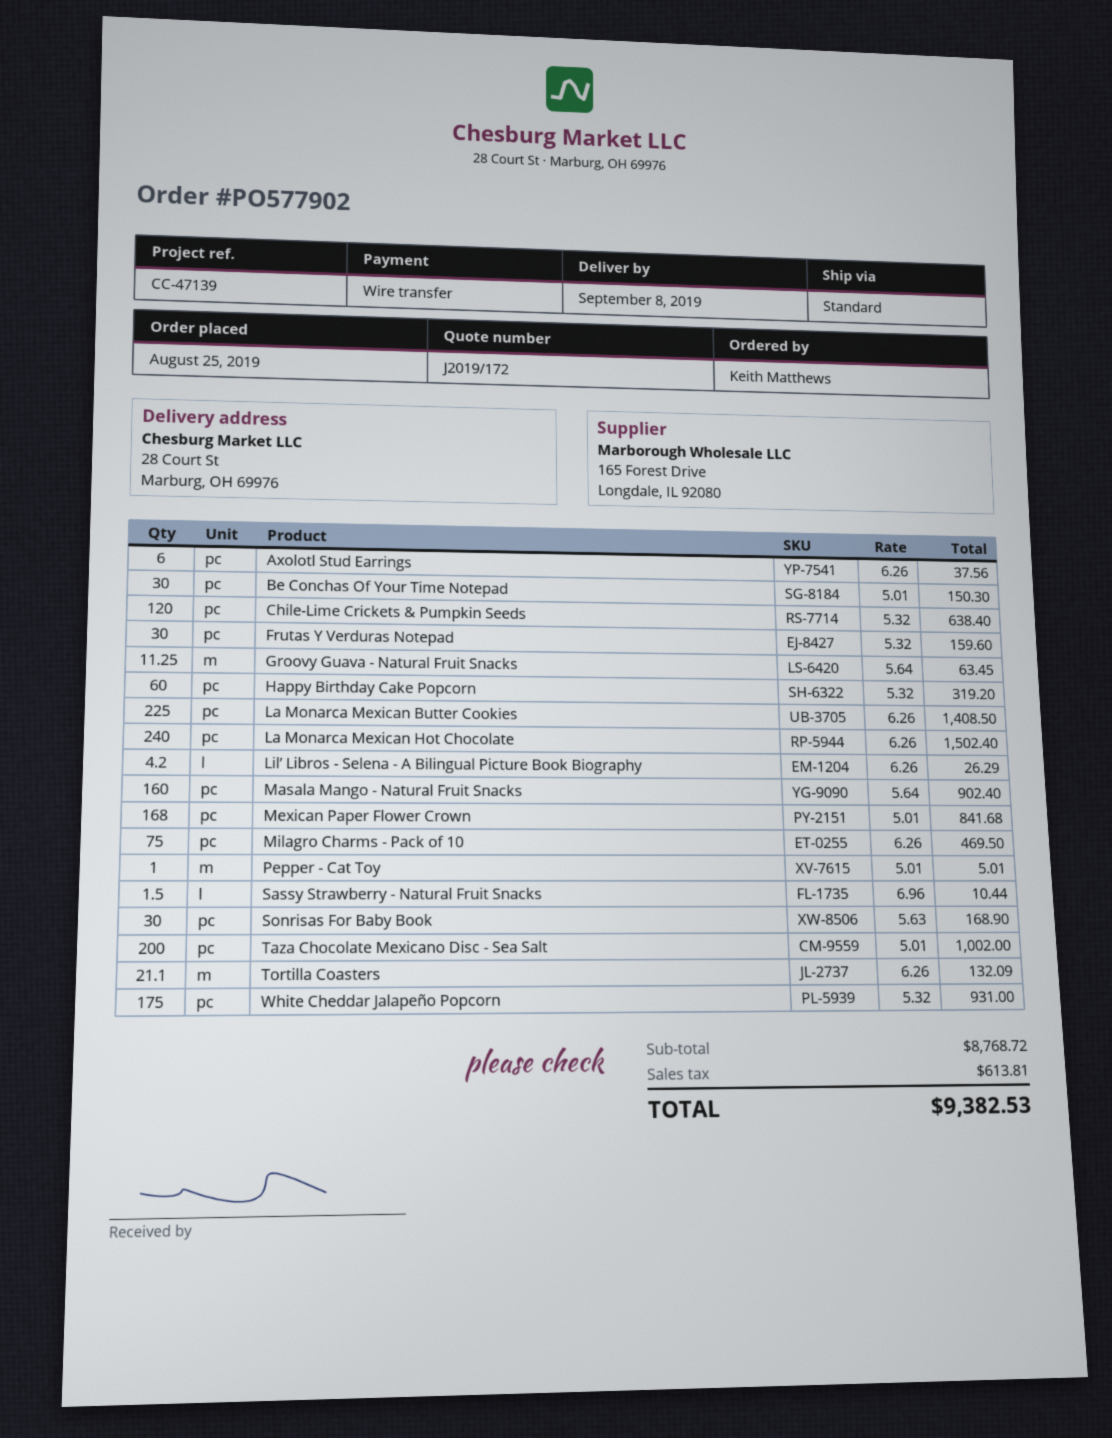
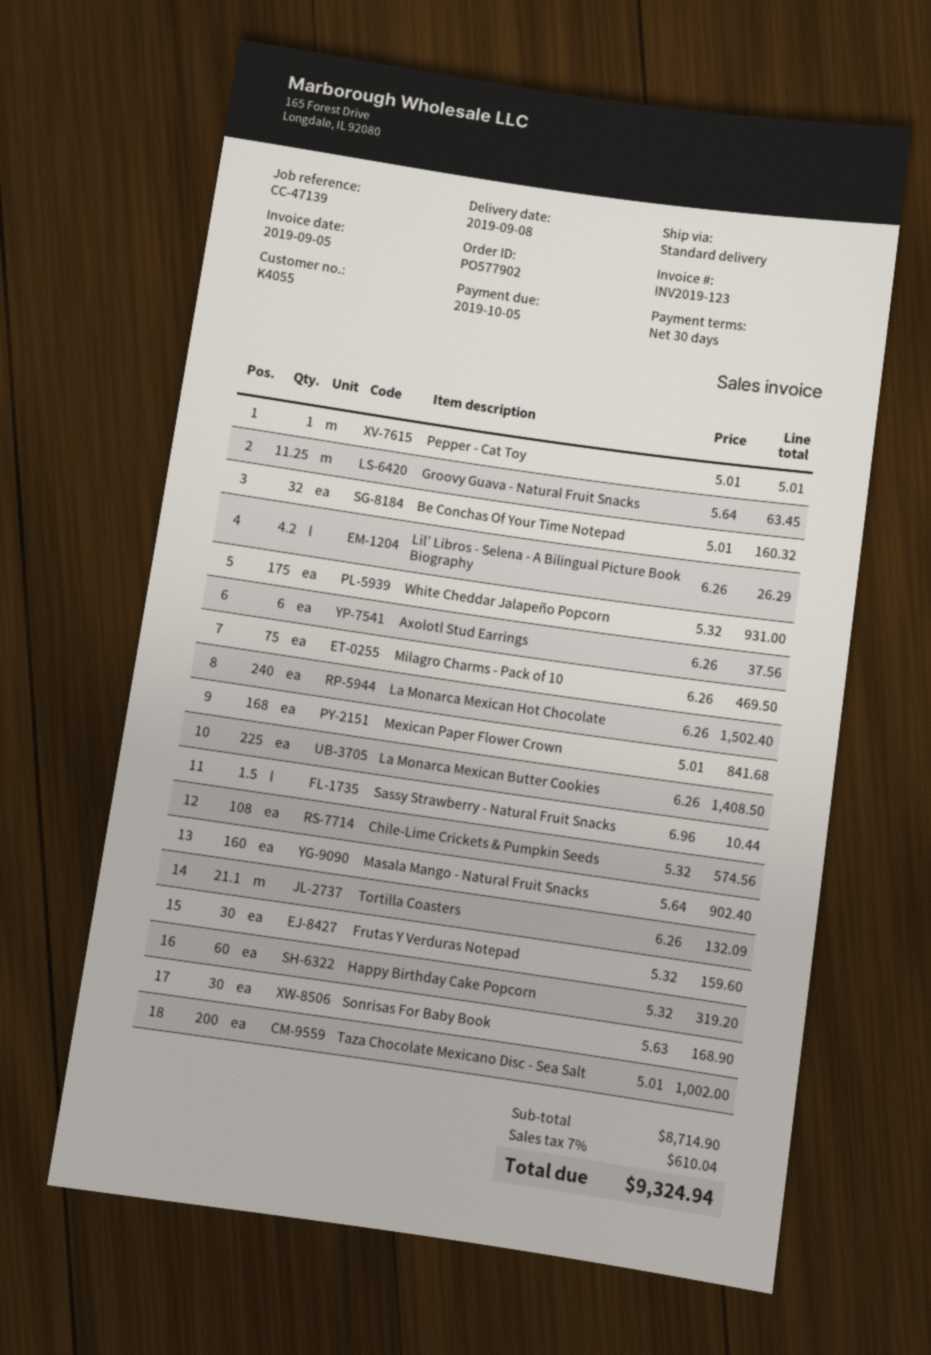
Be Conchas Of Your Time Notepad: 30 x 5.01 = 150.30 -> 32 x 5.01 = 160.32
Chile-Lime Crickets & Pumpkin Seeds: 120 x 5.32 = 638.40 -> 108 x 5.32 = 574.56
subtotal: 8768.72 -> 8714.90
tax: 613.81 -> 610.04
total: 9382.53 -> 9324.94

